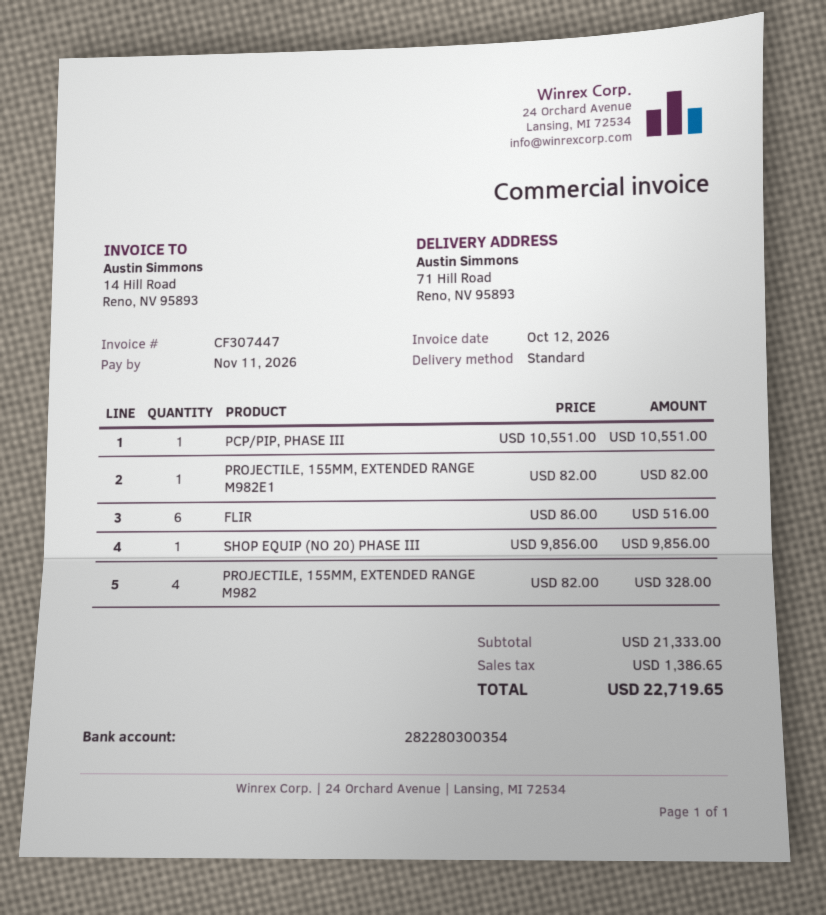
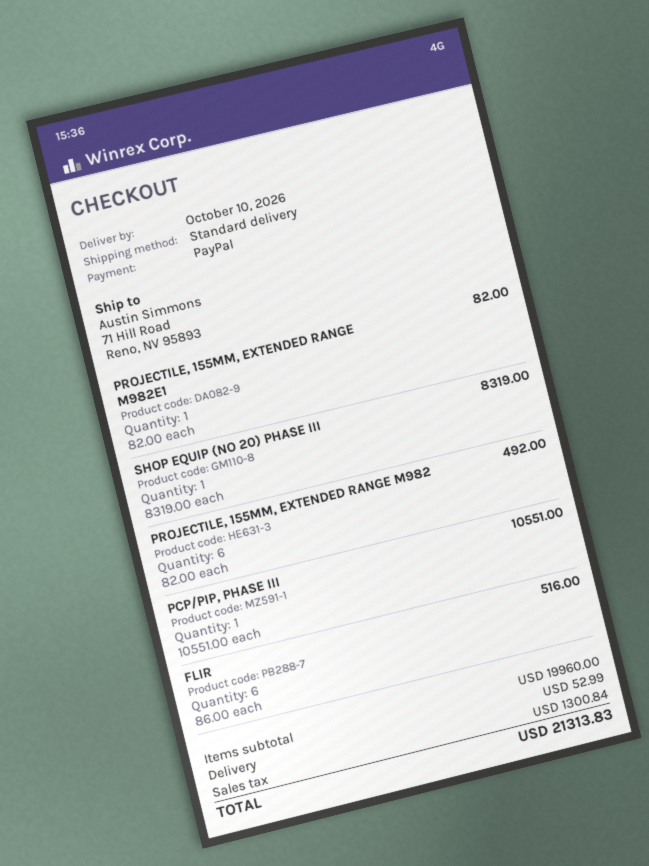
SHOP EQUIP (NO 20) PHASE III: 1 x 9856.00 = 9856.00 -> 1 x 8319.00 = 8319.00
PROJECTILE, 155MM, EXTENDED RANGE M982: 4 x 82.00 = 328.00 -> 6 x 82.00 = 492.00
subtotal: 21333.00 -> 19960.00
shipping: none -> 52.99
tax: 1386.65 -> 1300.84
total: 22719.65 -> 21313.83

